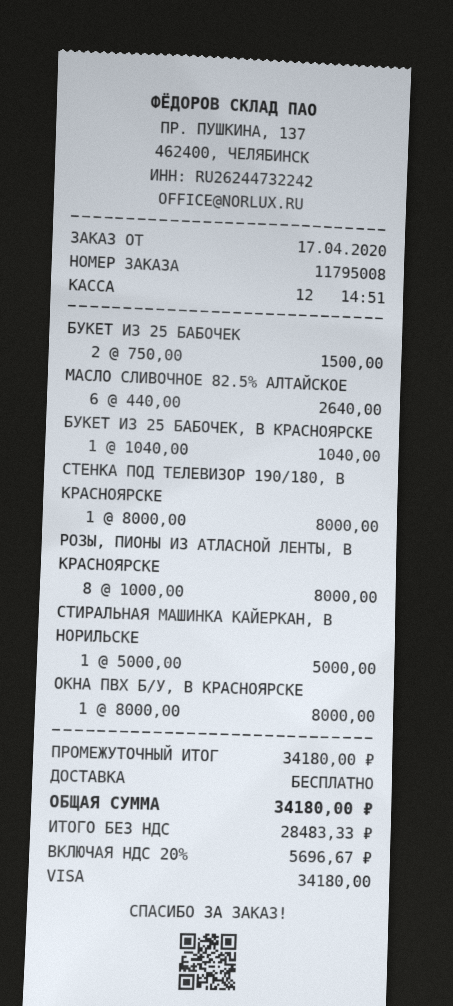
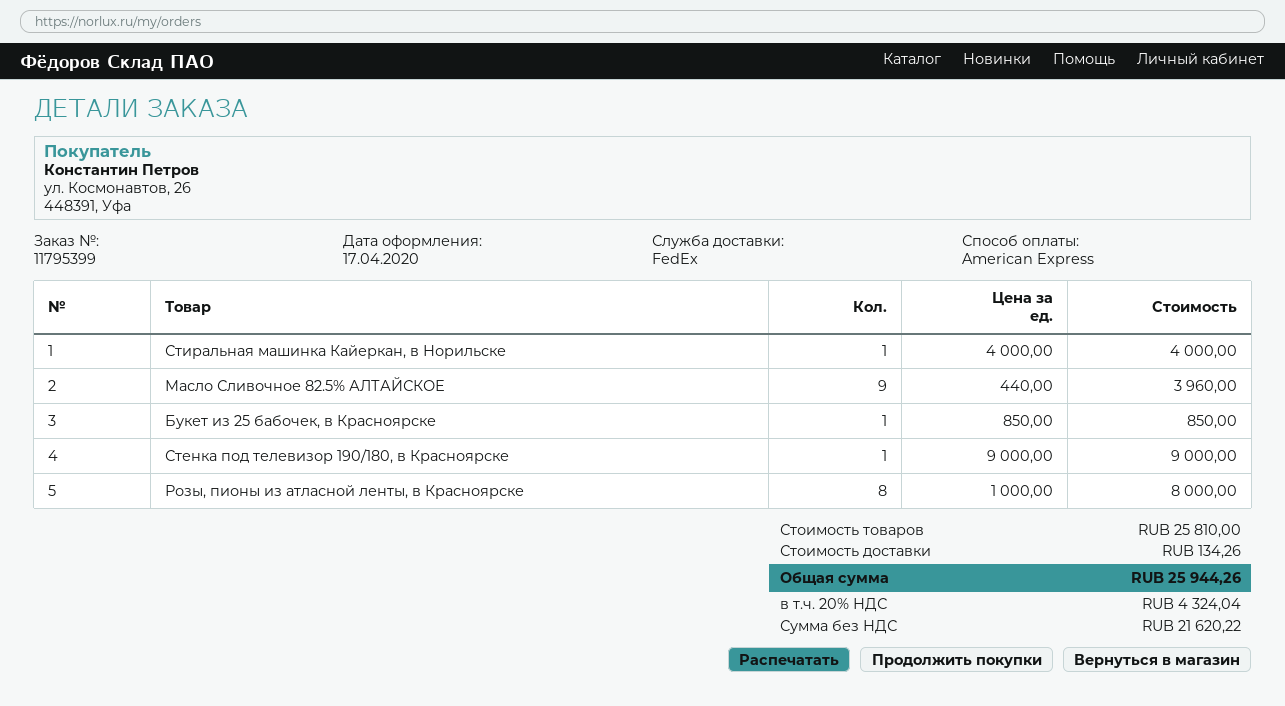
order number: 11795008 -> 11795399
payment method: Visa -> American Express
БУКЕТ ИЗ 25 БАБОЧЕК: 2 x 750.00 = 1500.00 -> none
МАСЛО СЛИВОЧНОЕ 82.5% АЛТАЙСКОЕ: 6 x 440.00 = 2640.00 -> 9 x 440.00 = 3960.00
БУКЕТ ИЗ 25 БАБОЧЕК, В КРАСНОЯРСКЕ: 1 x 1040.00 = 1040.00 -> 1 x 850.00 = 850.00
СТЕНКА ПОД ТЕЛЕВИЗОР 190/180, В КРАСНОЯРСКЕ: 1 x 8000.00 = 8000.00 -> 1 x 9000.00 = 9000.00
СТИРАЛЬНАЯ МАШИНКА КАЙЕРКАН, В НОРИЛЬСКЕ: 1 x 5000.00 = 5000.00 -> 1 x 4000.00 = 4000.00
ОКНА ПВХ Б/У, В КРАСНОЯРСКЕ: 1 x 8000.00 = 8000.00 -> none
subtotal: 34180.00 -> 25810.00
shipping: 0.00 -> 134.26
net: 28483.33 -> 21620.22
tax: 20% = 5696.67 -> 20% = 4324.04
total: 34180.00 -> 25944.26

